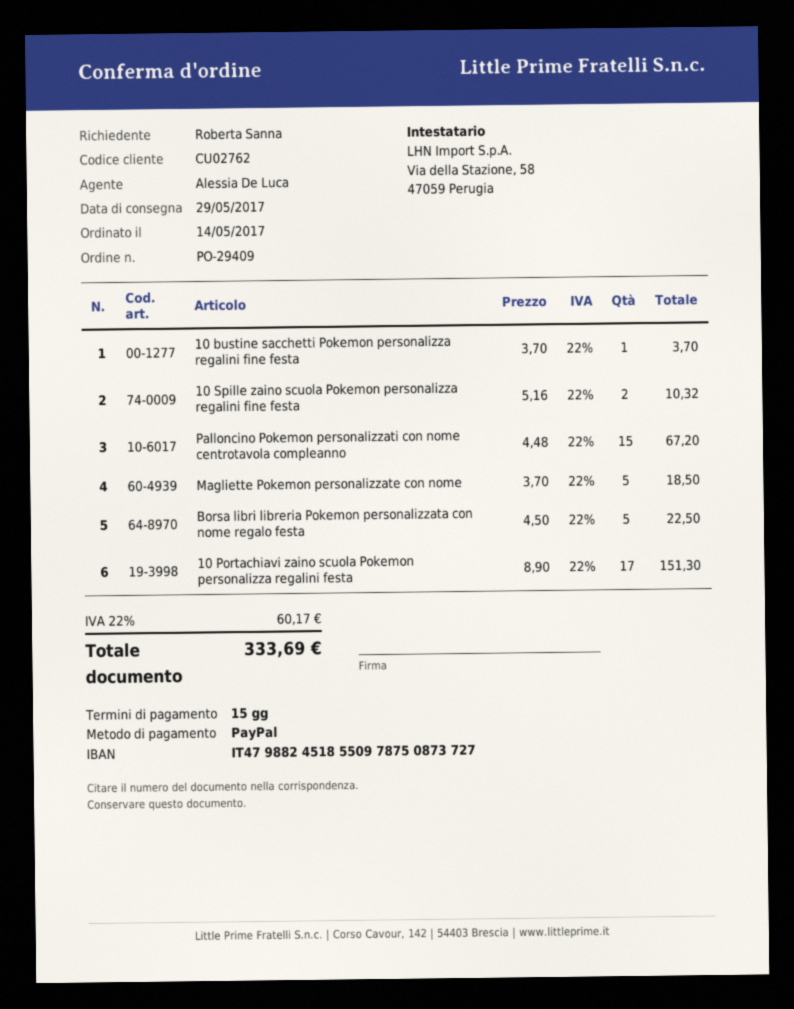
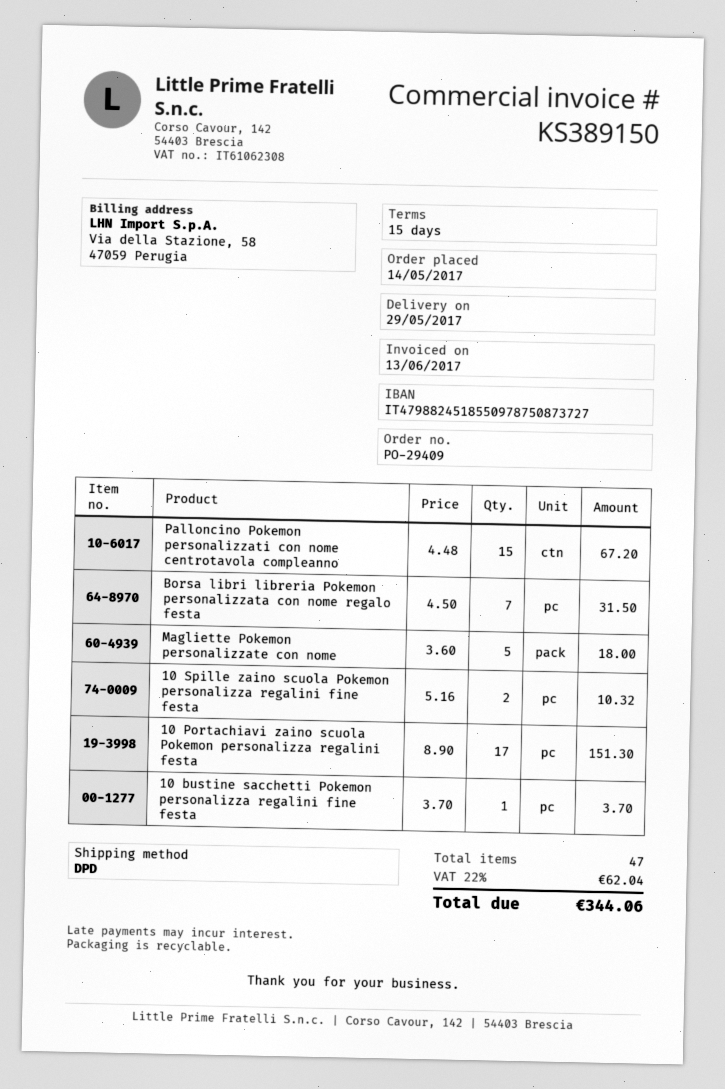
Magliette Pokemon personalizzate con nome: 5 x 3.70 = 18.50 -> 5 x 3.60 = 18.00
Borsa libri libreria Pokemon personalizzata con nome regalo festa: 5 x 4.50 = 22.50 -> 7 x 4.50 = 31.50
tax: 22% = 60.17 -> 22% = 62.04
total: 333.69 -> 344.06

